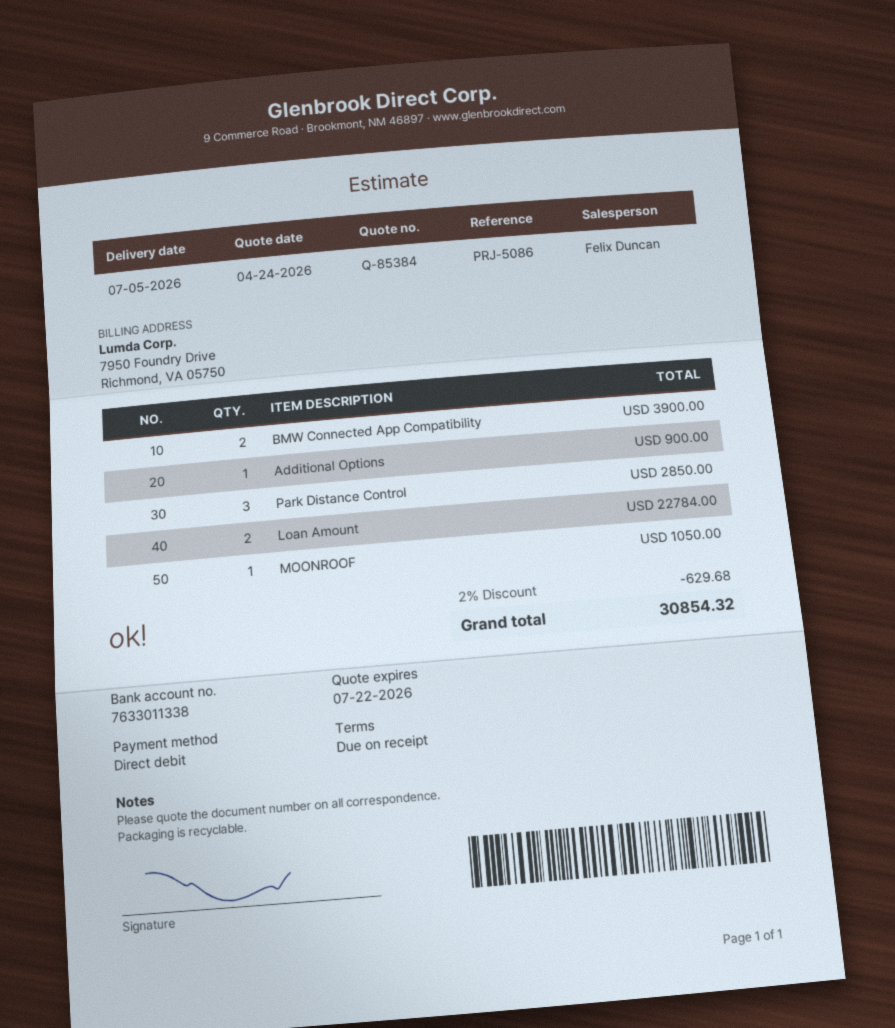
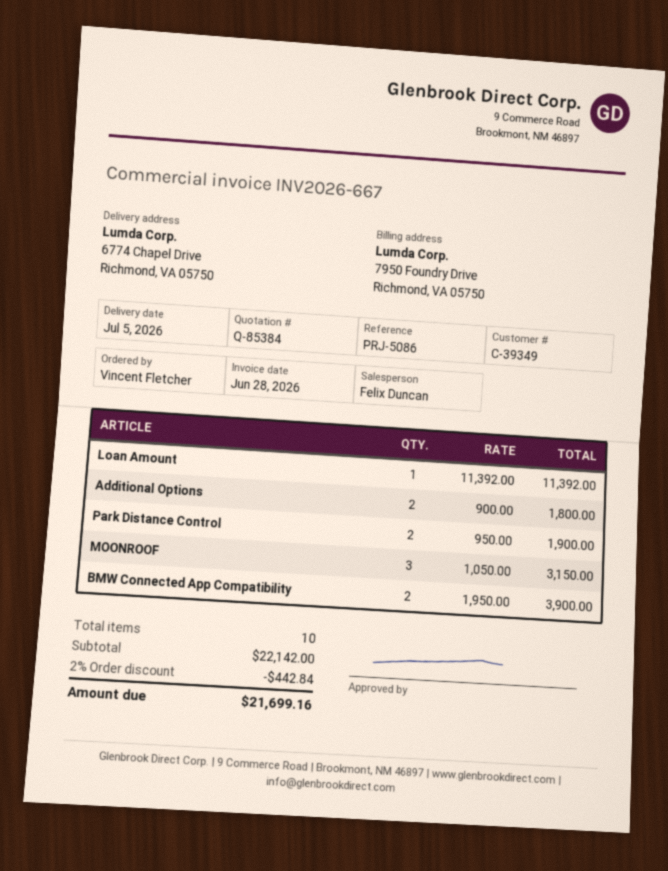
Additional Options: 1 for 900.00 -> 2 for 1800.00
Park Distance Control: 3 for 2850.00 -> 2 for 1900.00
Loan Amount: 2 for 22784.00 -> 1 for 11392.00
MOONROOF: 1 for 1050.00 -> 3 for 3150.00
discount: 2% = 629.68 -> 2% = 442.84
total: 30854.32 -> 21699.16

